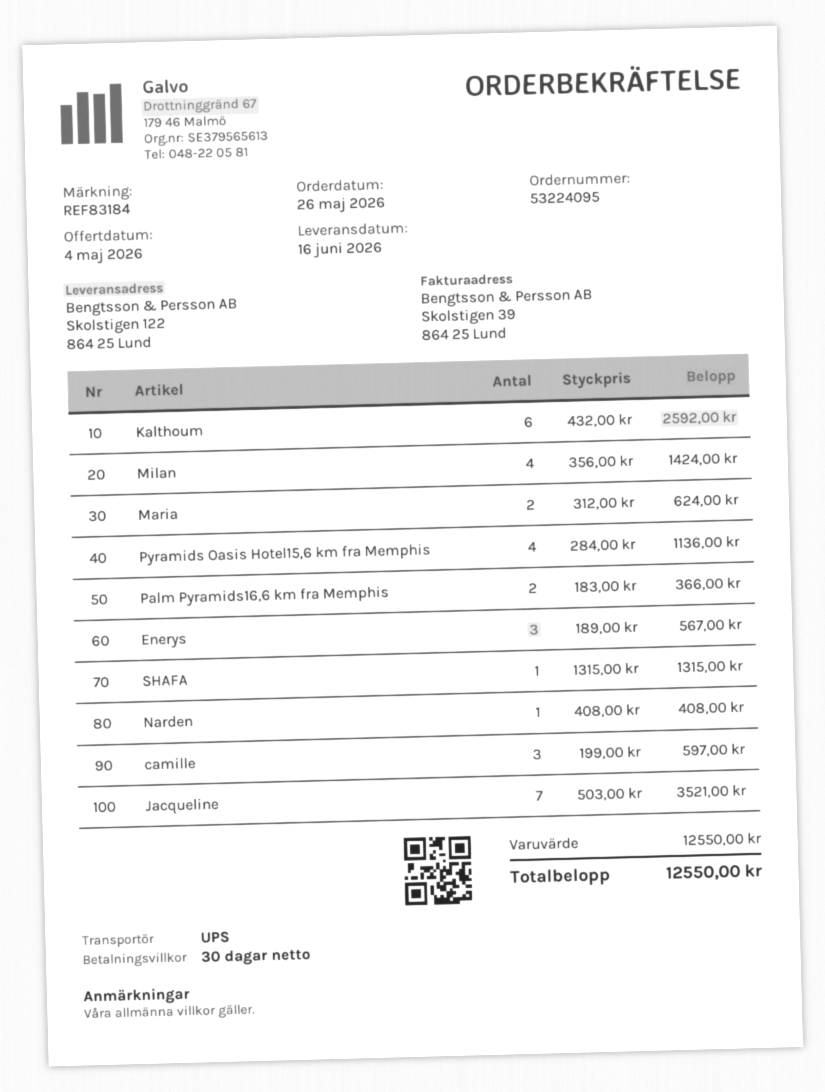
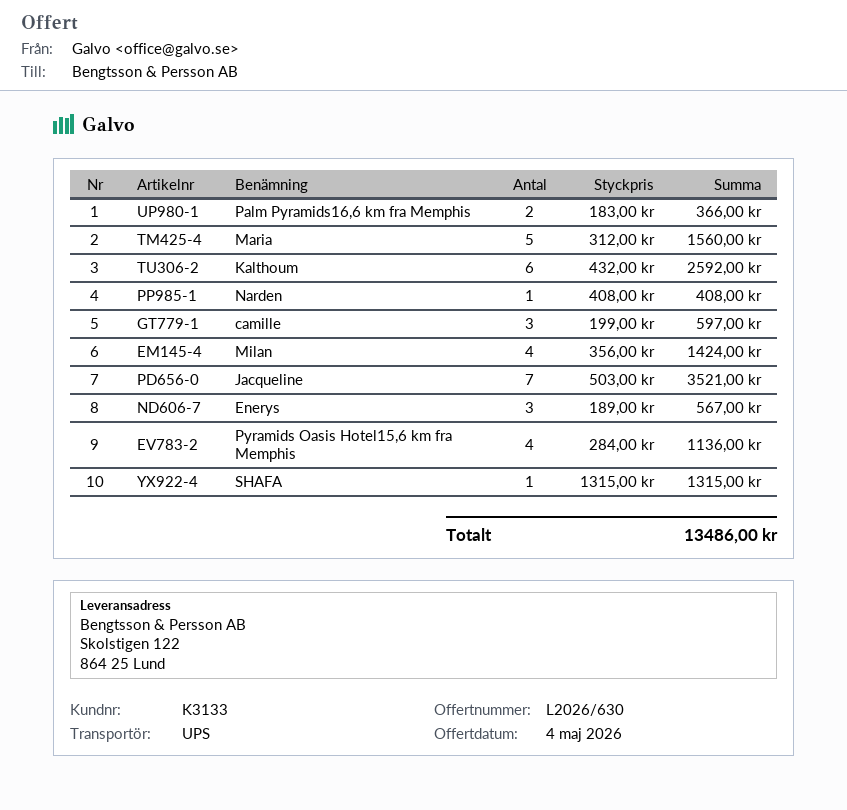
Maria: 2 x 312.00 = 624.00 -> 5 x 312.00 = 1560.00
total: 12550.00 -> 13486.00

